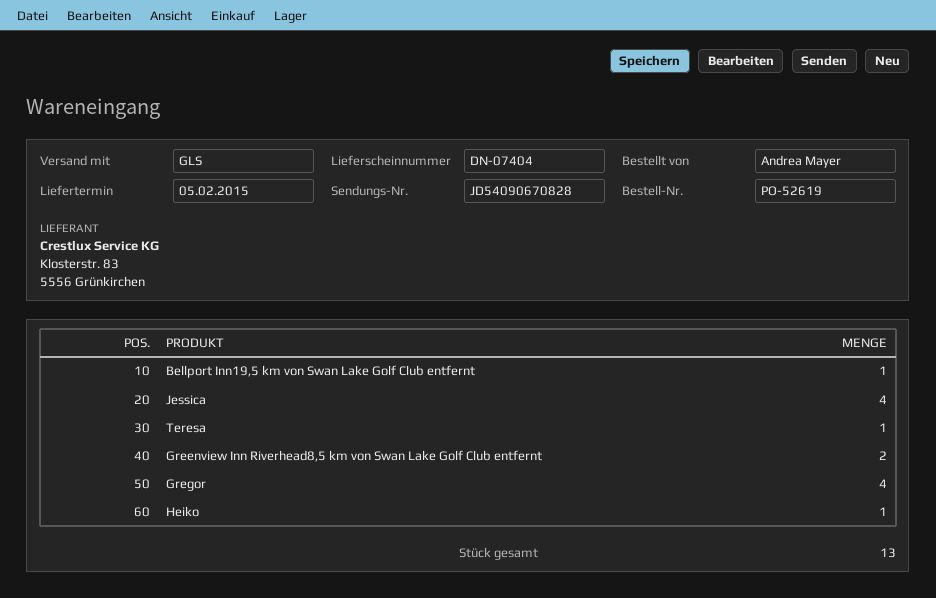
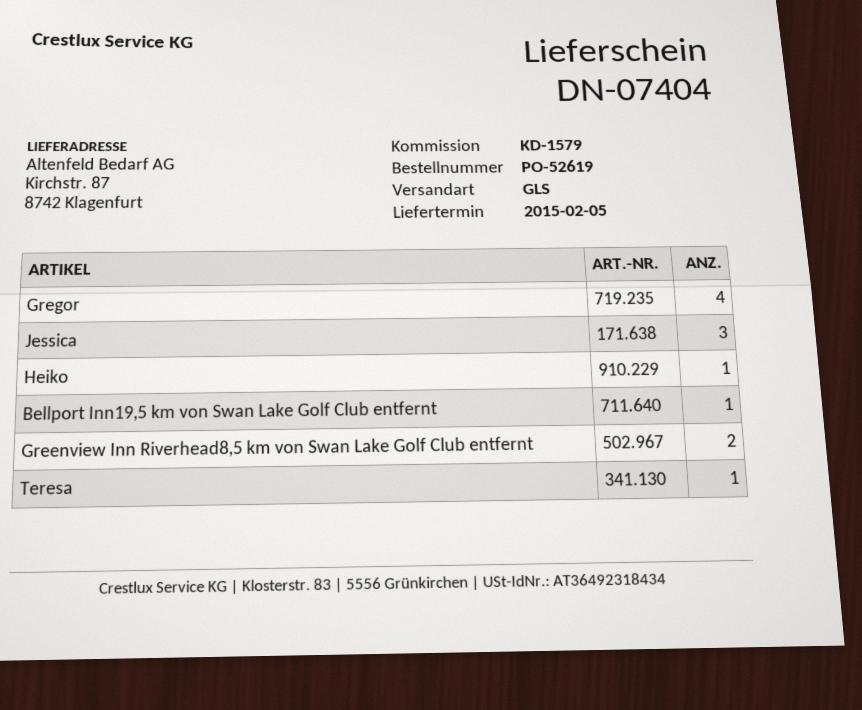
Jessica: 4 -> 3

